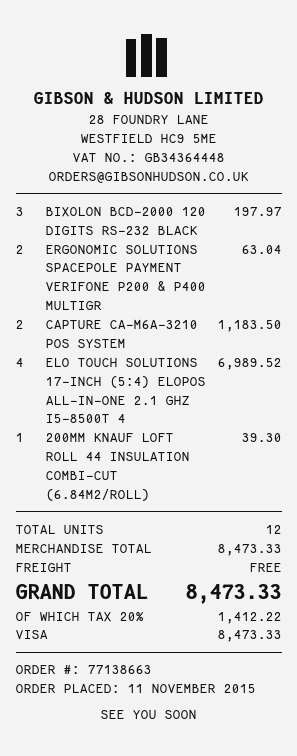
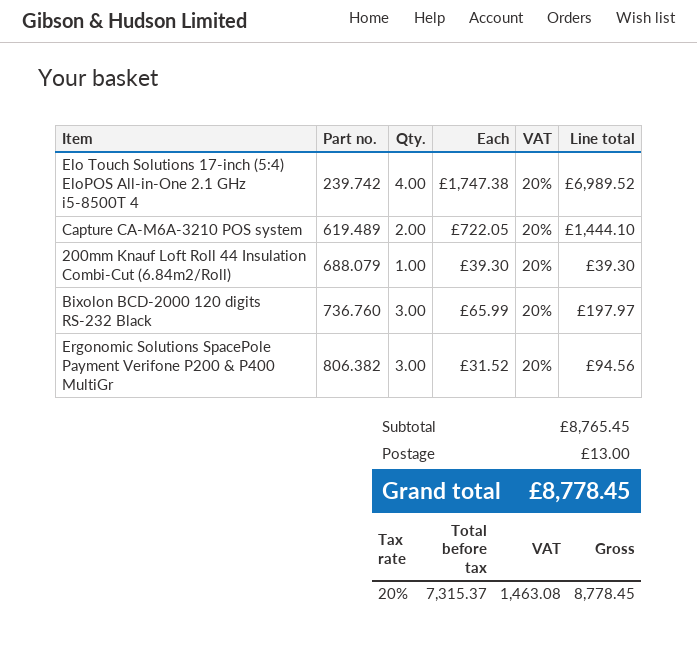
ERGONOMIC SOLUTIONS SPACEPOLE PAYMENT VERIFONE P200 & P400 MULTIGR: 2 for 63.04 -> 3 for 94.56
CAPTURE CA-M6A-3210 POS SYSTEM: 2 for 1183.50 -> 2 for 1444.10
subtotal: 8473.33 -> 8765.45
shipping: 0.00 -> 13.00
tax: 20% = 1412.22 -> 20% = 1463.08
total: 8473.33 -> 8778.45

